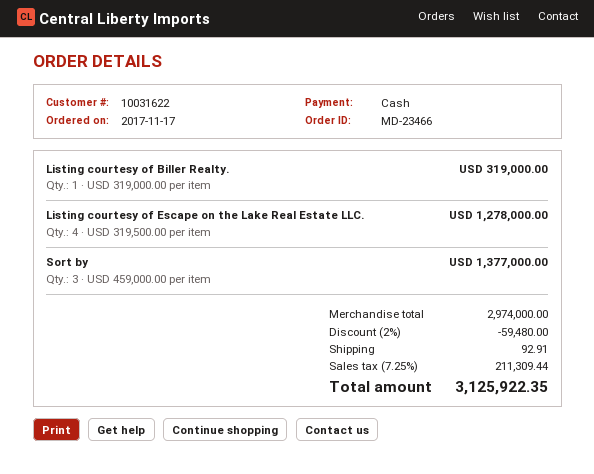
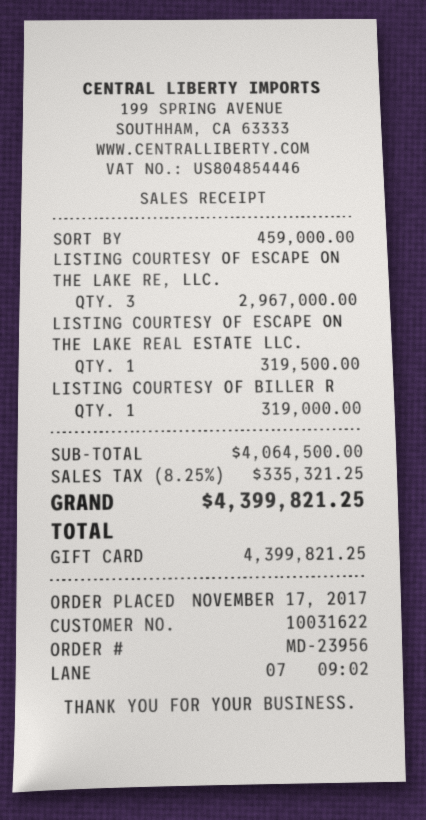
order number: MD-23466 -> MD-23956
payment method: cash -> gift card
Listing courtesy of Escape on the Lake Real Estate LLC.: 4 for 1278000.00 -> 1 for 319500.00
Sort by: 3 for 1377000.00 -> 1 for 459000.00
LISTING COURTESY OF ESCAPE ON THE LAKE RE, LLC.: none -> 3 for 2967000.00
subtotal: 2974000.00 -> 4064500.00
discount: 2% = 59480.00 -> none
shipping: 92.91 -> none
tax: 7.25% = 211309.44 -> 8.25% = 335321.25
total: 3125922.35 -> 4399821.25

